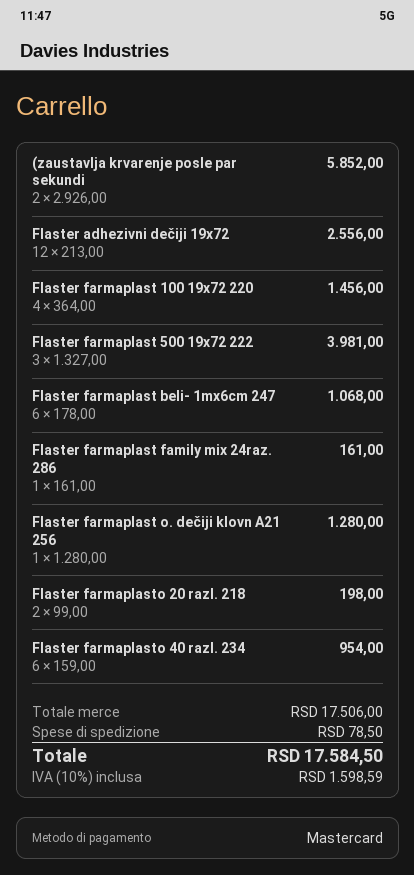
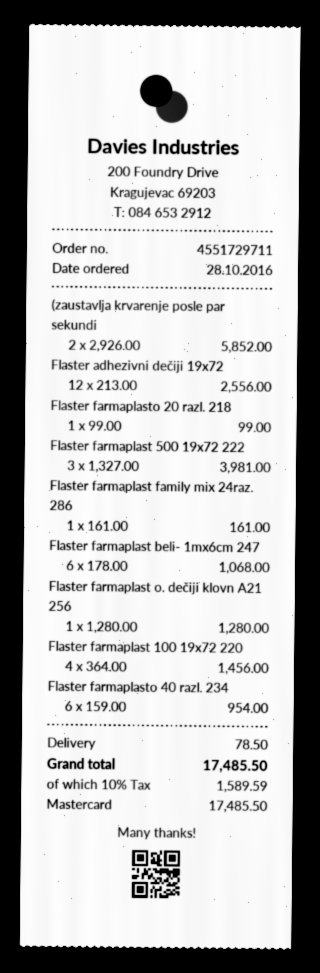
Flaster farmaplasto 20 razl. 218: 2 x 99.00 = 198.00 -> 1 x 99.00 = 99.00
tax: 10% = 1598.59 -> 10% = 1589.59
total: 17584.50 -> 17485.50

